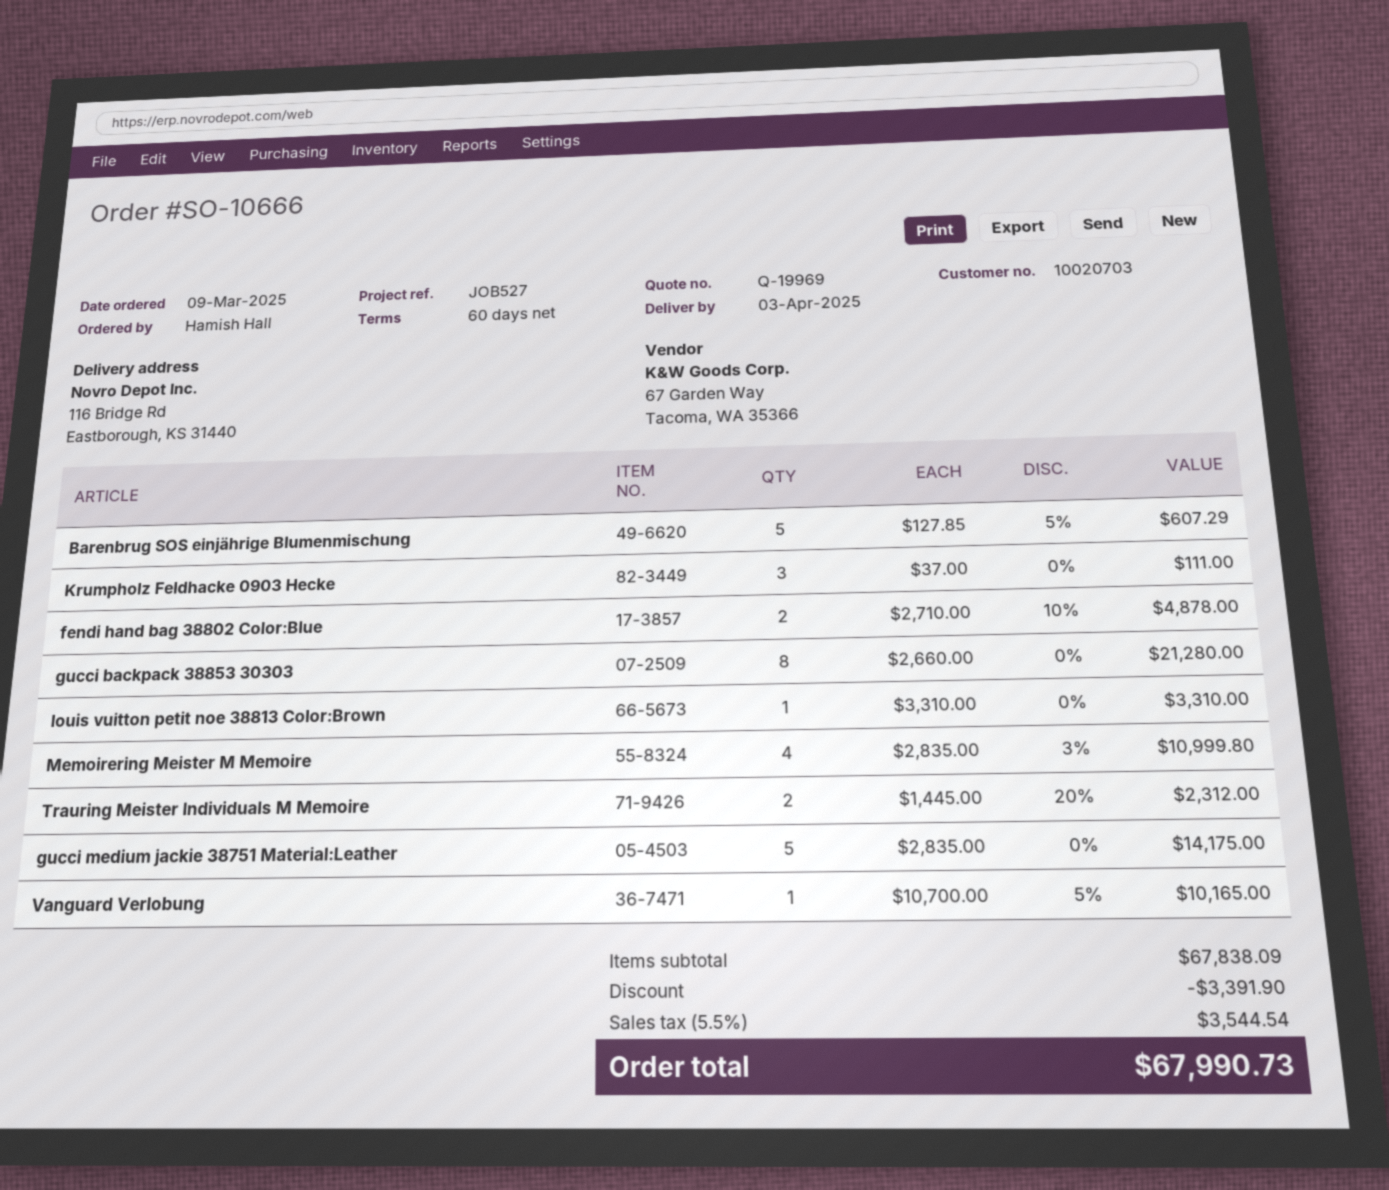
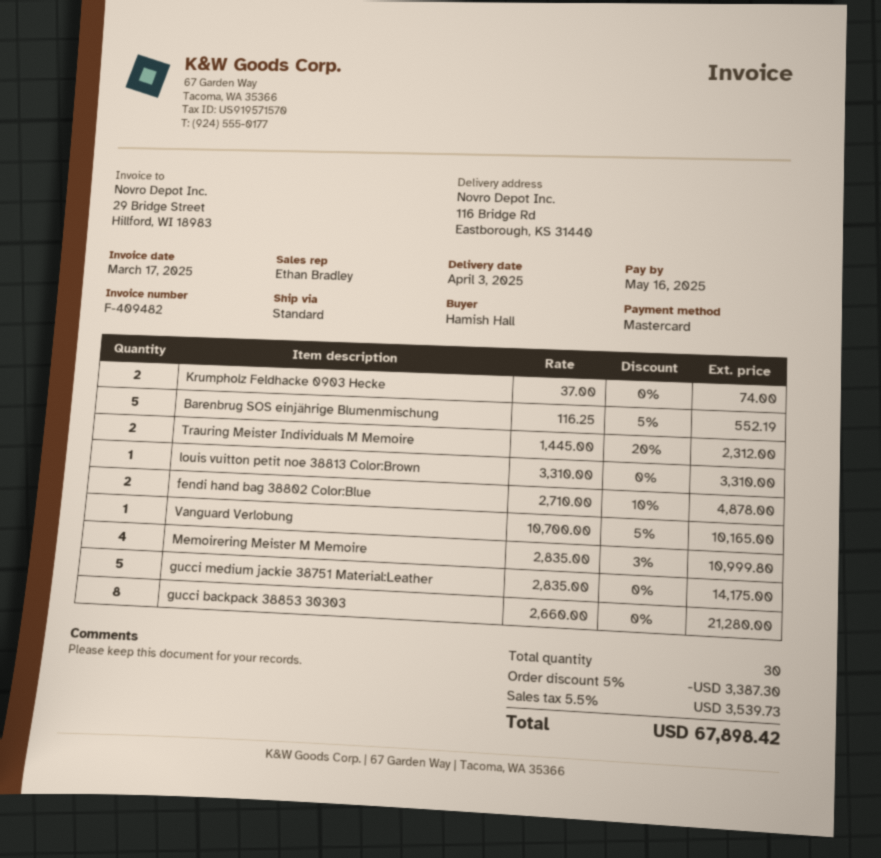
Barenbrug SOS einjährige Blumenmischung: 5 x 127.85 - 5% = 607.29 -> 5 x 116.25 - 5% = 552.19
Krumpholz Feldhacke 0903 Hecke: 3 x 37.00 = 111.00 -> 2 x 37.00 = 74.00
discount: 3391.90 -> 3387.30
tax: 5.5% = 3544.54 -> 5.5% = 3539.73
total: 67990.73 -> 67898.42

